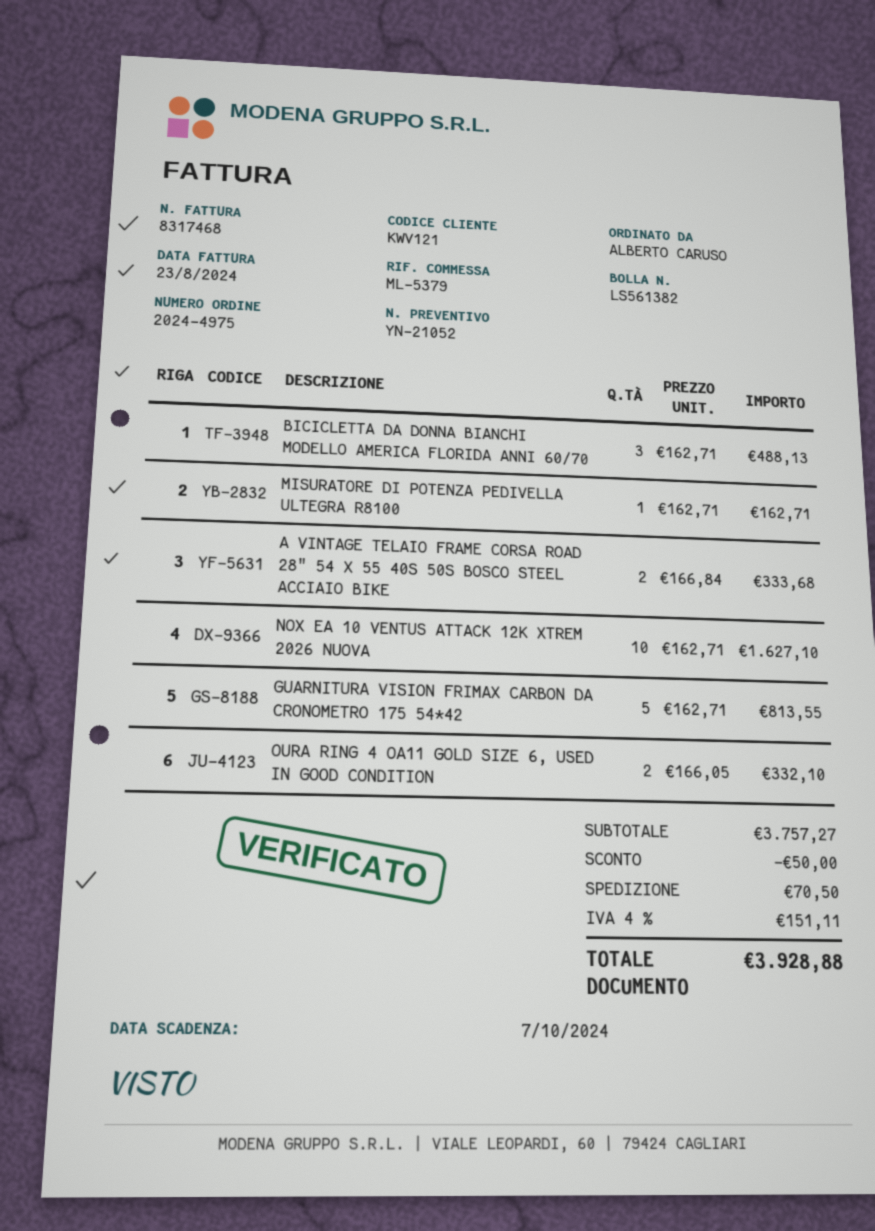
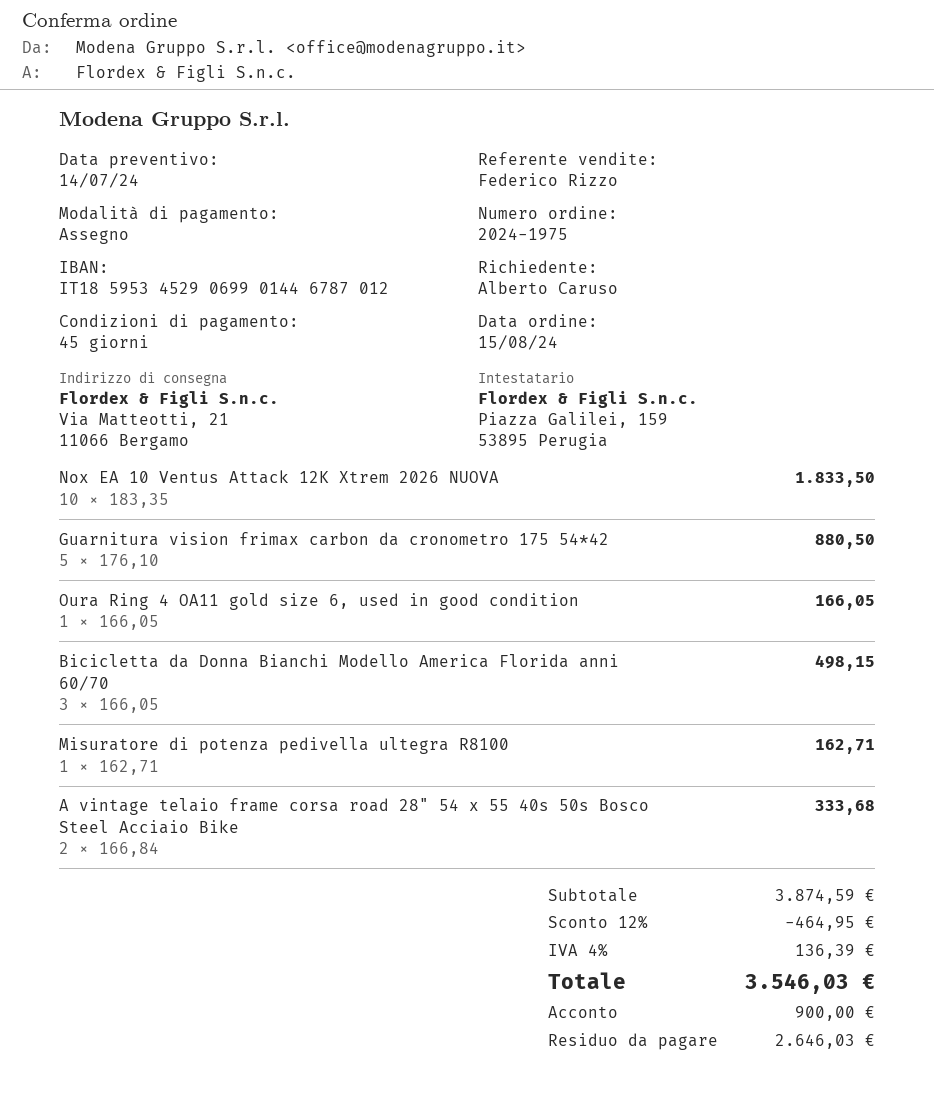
order number: 2024-4975 -> 2024-1975
BICICLETTA DA DONNA BIANCHI MODELLO AMERICA FLORIDA ANNI 60/70: 3 x 162.71 = 488.13 -> 3 x 166.05 = 498.15
NOX EA 10 VENTUS ATTACK 12K XTREM 2026 NUOVA: 10 x 162.71 = 1627.10 -> 10 x 183.35 = 1833.50
GUARNITURA VISION FRIMAX CARBON DA CRONOMETRO 175 54*42: 5 x 162.71 = 813.55 -> 5 x 176.10 = 880.50
OURA RING 4 OA11 GOLD SIZE 6, USED IN GOOD CONDITION: 2 x 166.05 = 332.10 -> 1 x 166.05 = 166.05
subtotal: 3757.27 -> 3874.59
discount: 50.00 -> 464.95
shipping: 70.50 -> none
tax: 4% = 151.11 -> 4% = 136.39
total: 3928.88 -> 3546.03

